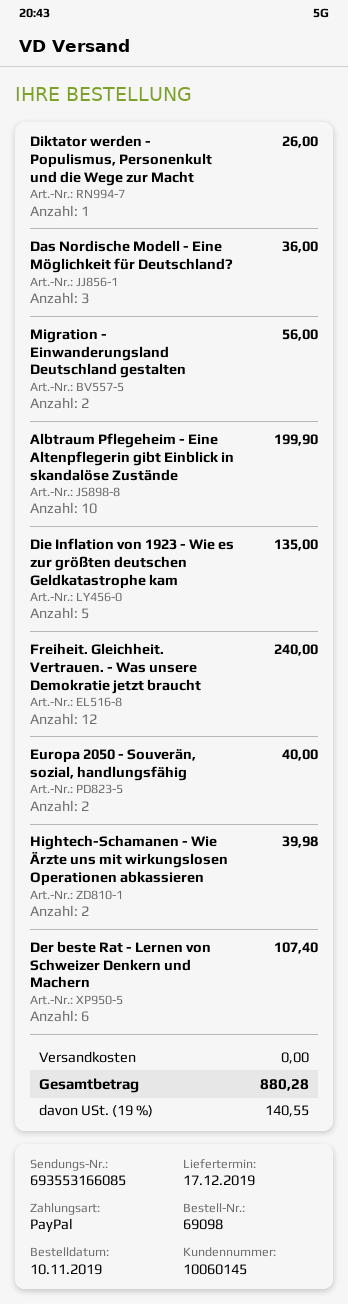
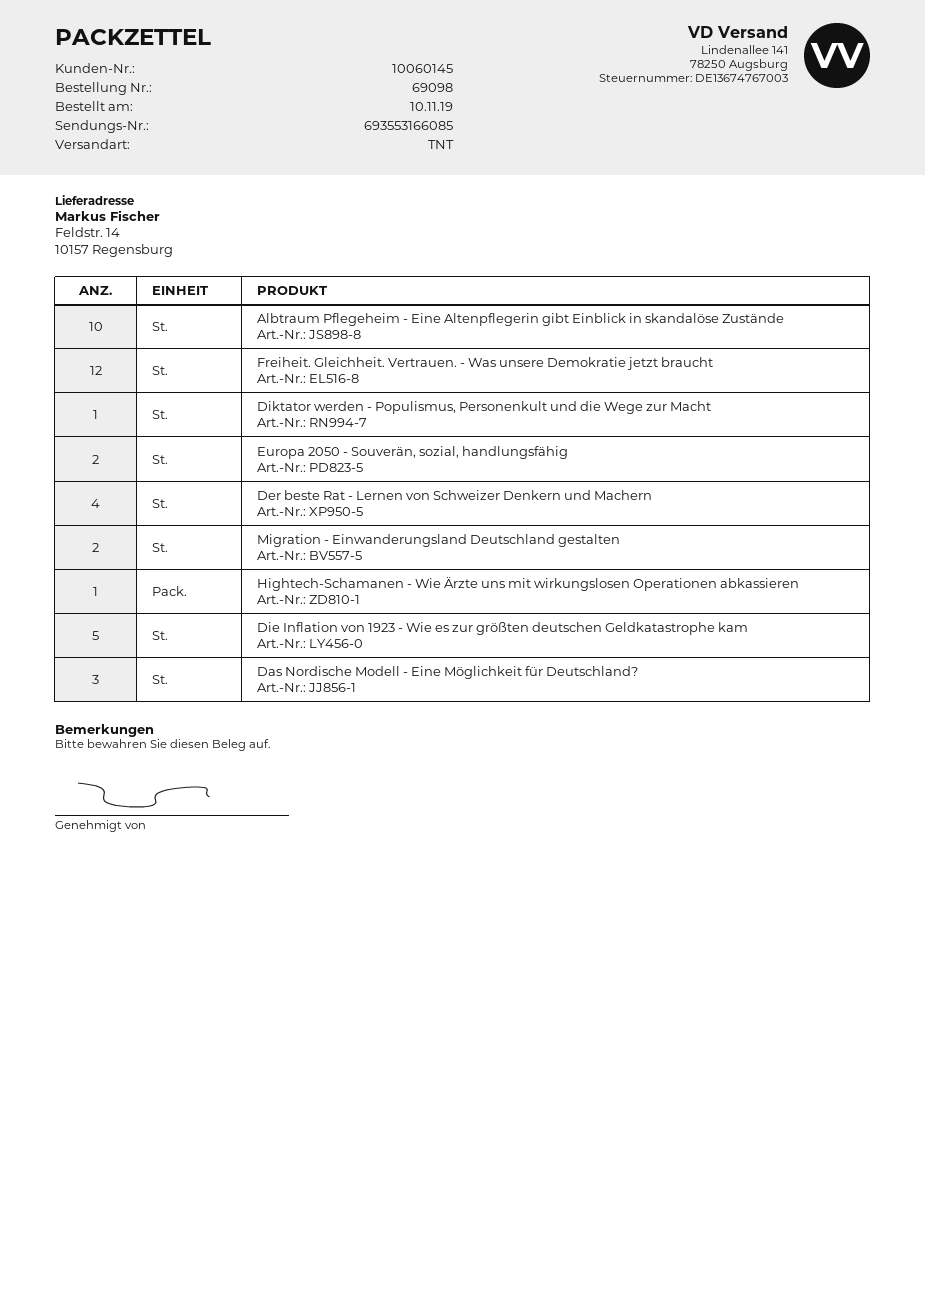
Hightech-Schamanen - Wie Ärzte uns mit wirkungslosen Operationen abkassieren: 2 -> 1
Der beste Rat - Lernen von Schweizer Denkern und Machern: 6 -> 4

